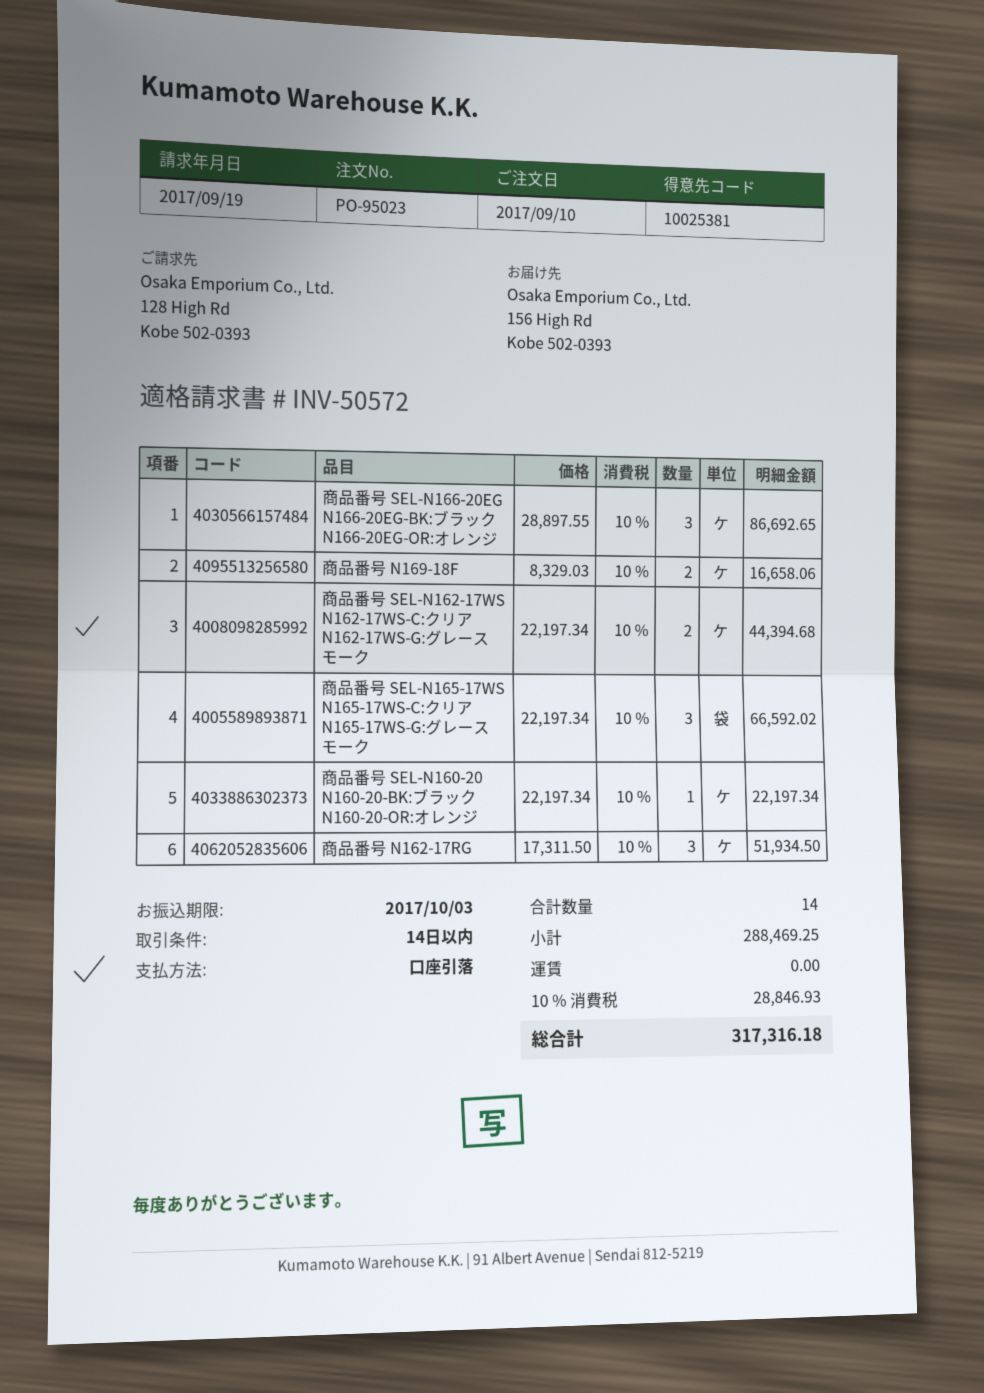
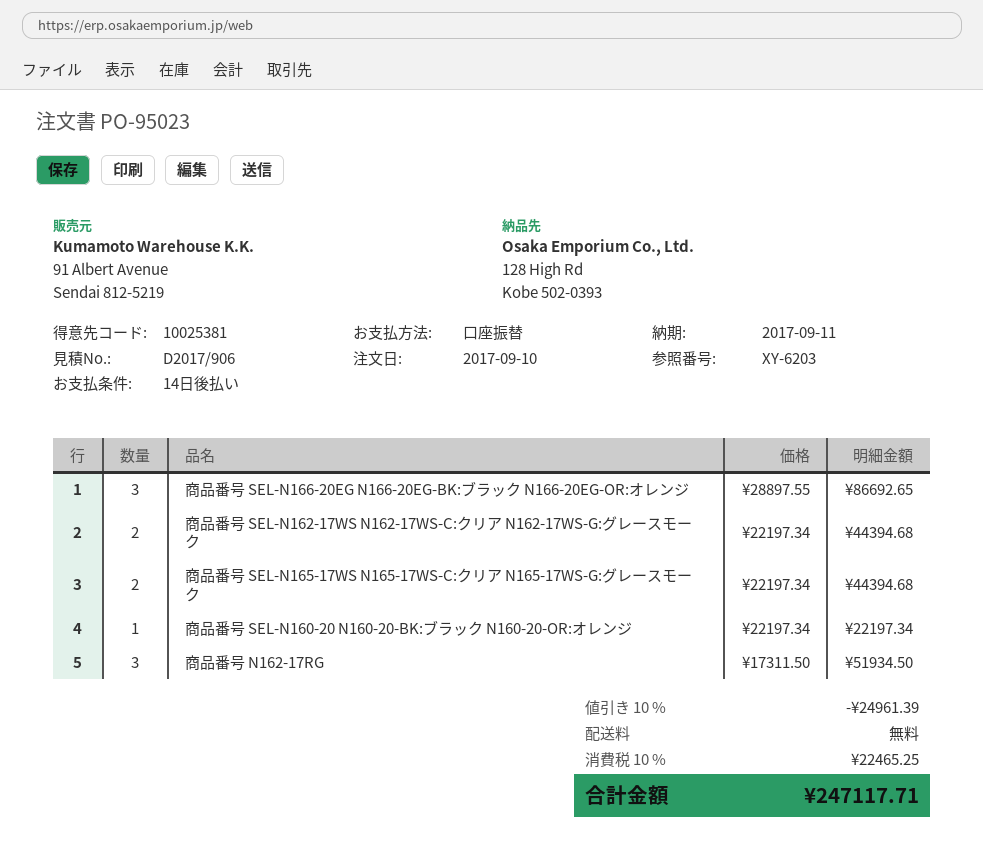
ship to: 156 High Rd, Kobe 502-0393 -> 128 High Rd, Kobe 502-0393
商品番号 N169-18F: 2 x 8329.03 = 16658.06 -> none
商品番号 SEL-N165-17WS N165-17WS-C:クリア N165-17WS-G:グレースモーク: 3 x 22197.34 = 66592.02 -> 2 x 22197.34 = 44394.68
discount: none -> 10% = 24961.39
tax: 10% = 28846.93 -> 10% = 22465.25
total: 317316.18 -> 247117.71

